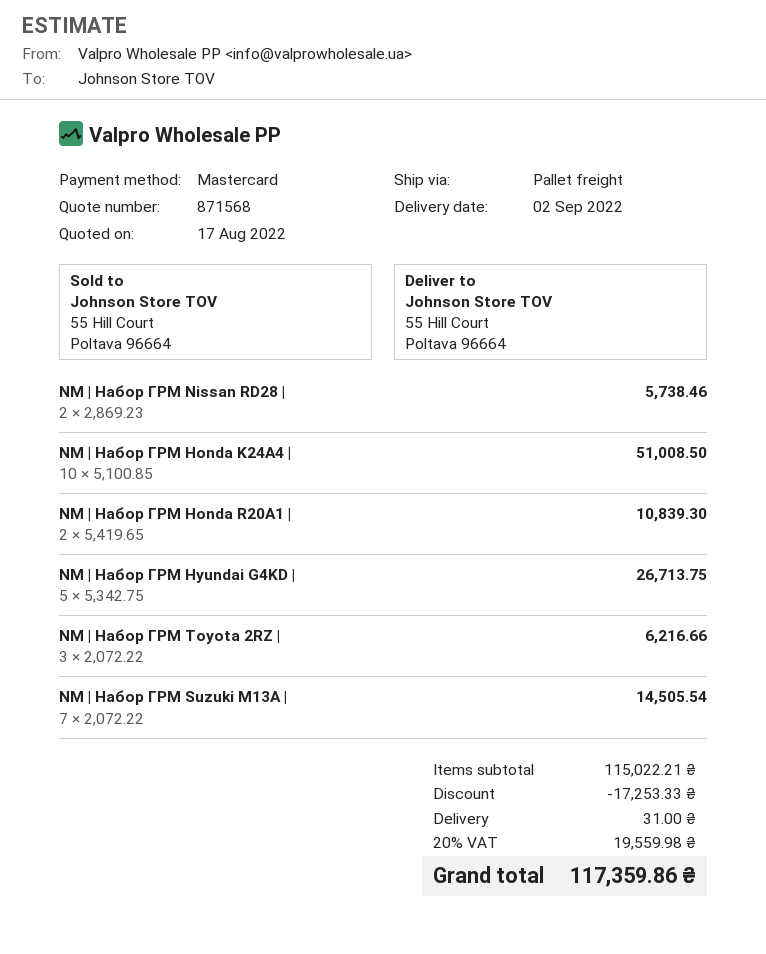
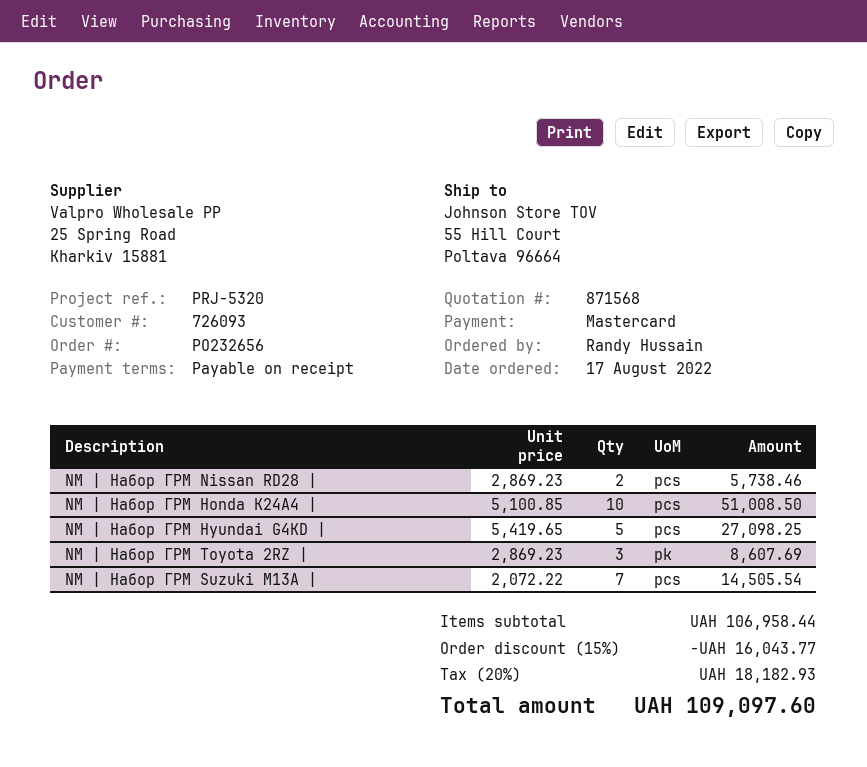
NM | Набор ГРМ Honda R20A1 |: 2 x 5419.65 = 10839.30 -> none
NM | Набор ГРМ Hyundai G4KD |: 5 x 5342.75 = 26713.75 -> 5 x 5419.65 = 27098.25
NM | Набор ГРМ Toyota 2RZ |: 3 x 2072.22 = 6216.66 -> 3 x 2869.23 = 8607.69
subtotal: 115022.21 -> 106958.44
discount: 17253.33 -> 16043.77
shipping: 31.00 -> none
tax: 20% = 19559.98 -> 20% = 18182.93
total: 117359.86 -> 109097.60

